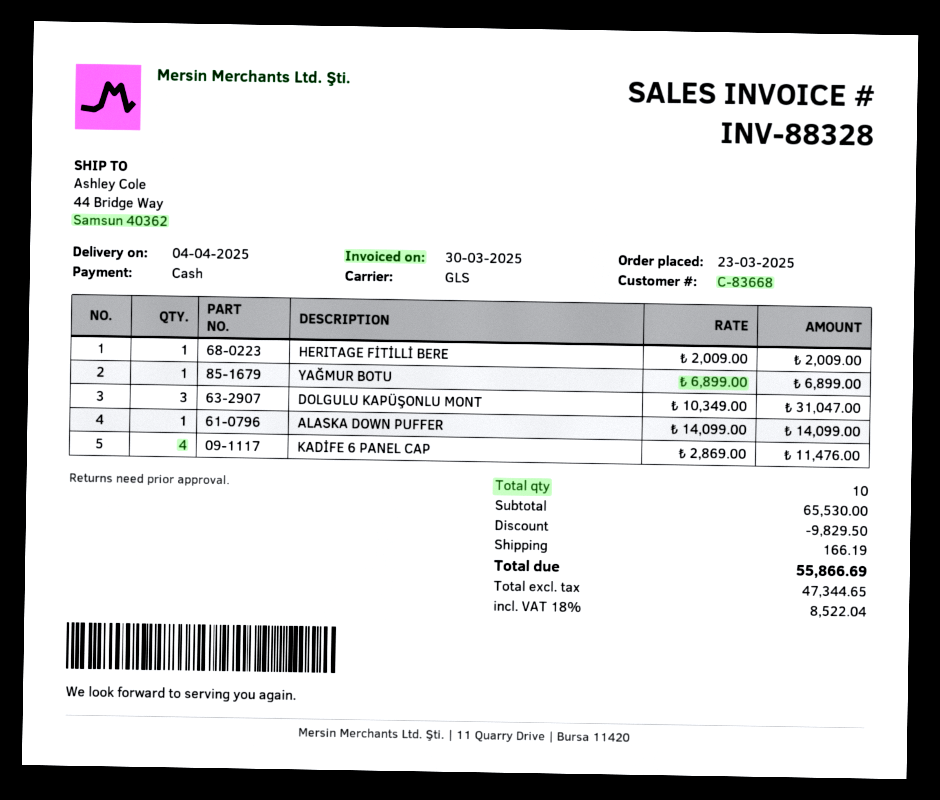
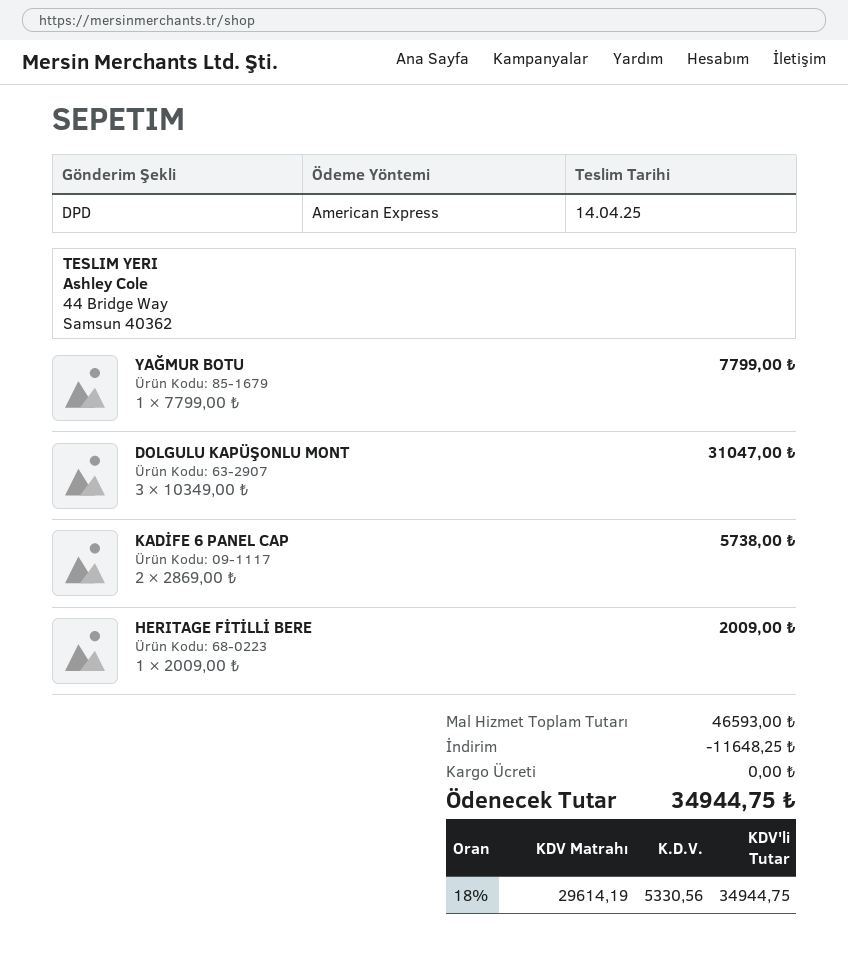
delivery date: 2025-04-04 -> 2025-04-14
payment method: cash -> American Express
shipping method: GLS -> DPD
YAĞMUR BOTU: 1 x 6899.00 = 6899.00 -> 1 x 7799.00 = 7799.00
ALASKA DOWN PUFFER: 1 x 14099.00 = 14099.00 -> none
KADİFE 6 PANEL CAP: 4 x 2869.00 = 11476.00 -> 2 x 2869.00 = 5738.00
subtotal: 65530.00 -> 46593.00
discount: 9829.50 -> 11648.25
shipping: 166.19 -> 0.00
net: 47344.65 -> 29614.19
tax: 18% = 8522.04 -> 18% = 5330.56
total: 55866.69 -> 34944.75

